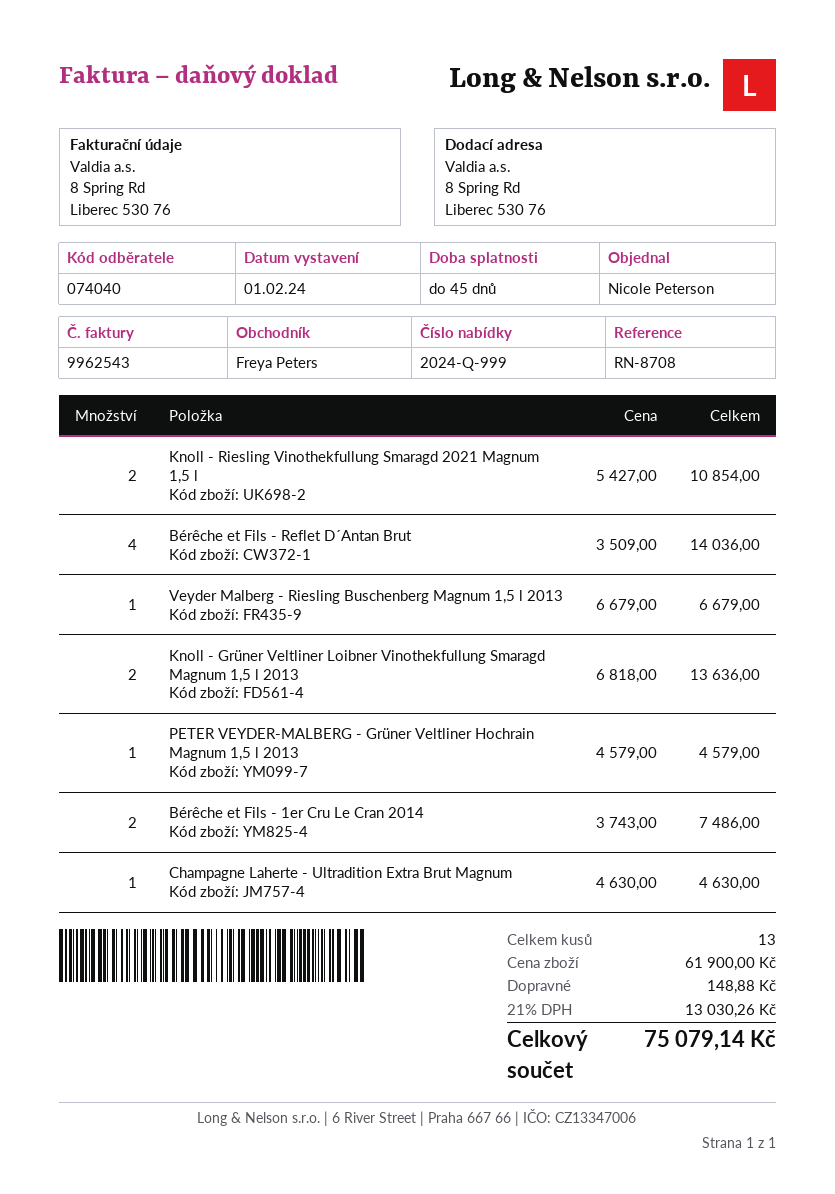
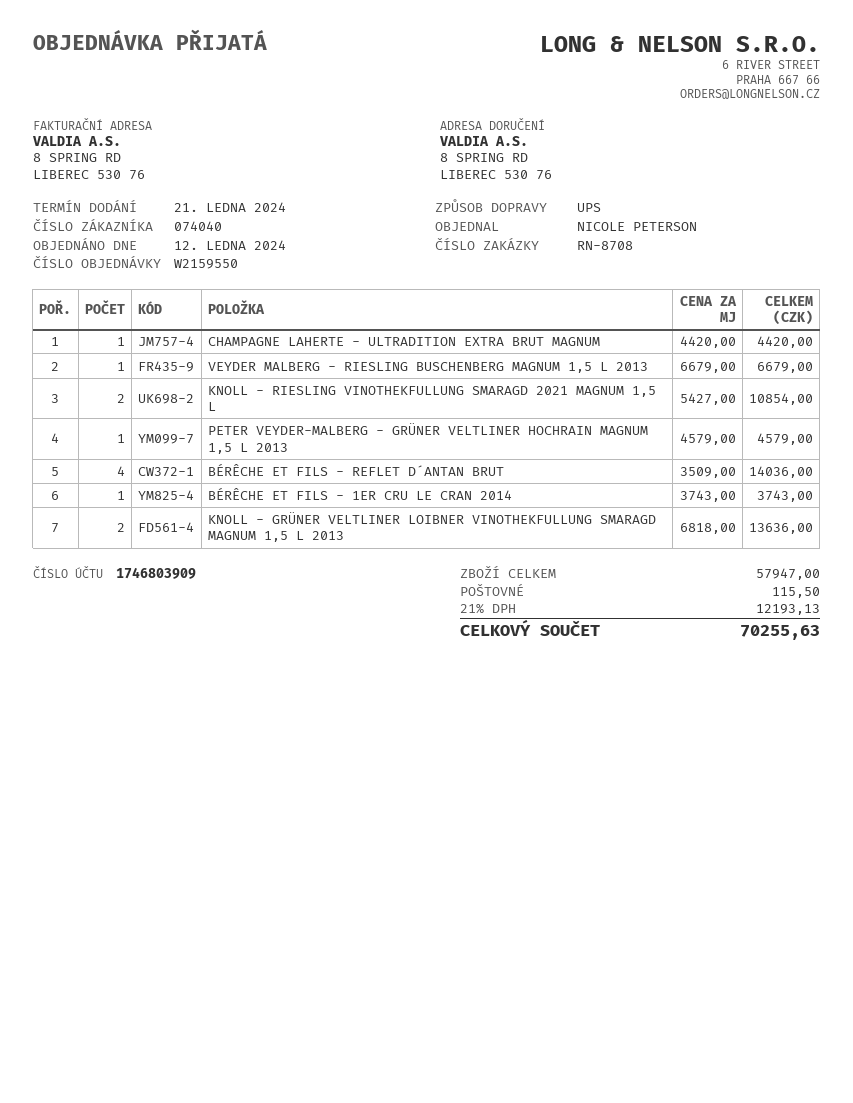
Bérêche et Fils - 1er Cru Le Cran 2014: 2 x 3743.00 = 7486.00 -> 1 x 3743.00 = 3743.00
Champagne Laherte - Ultradition Extra Brut Magnum: 1 x 4630.00 = 4630.00 -> 1 x 4420.00 = 4420.00
subtotal: 61900.00 -> 57947.00
shipping: 148.88 -> 115.50
tax: 21% = 13030.26 -> 21% = 12193.13
total: 75079.14 -> 70255.63

